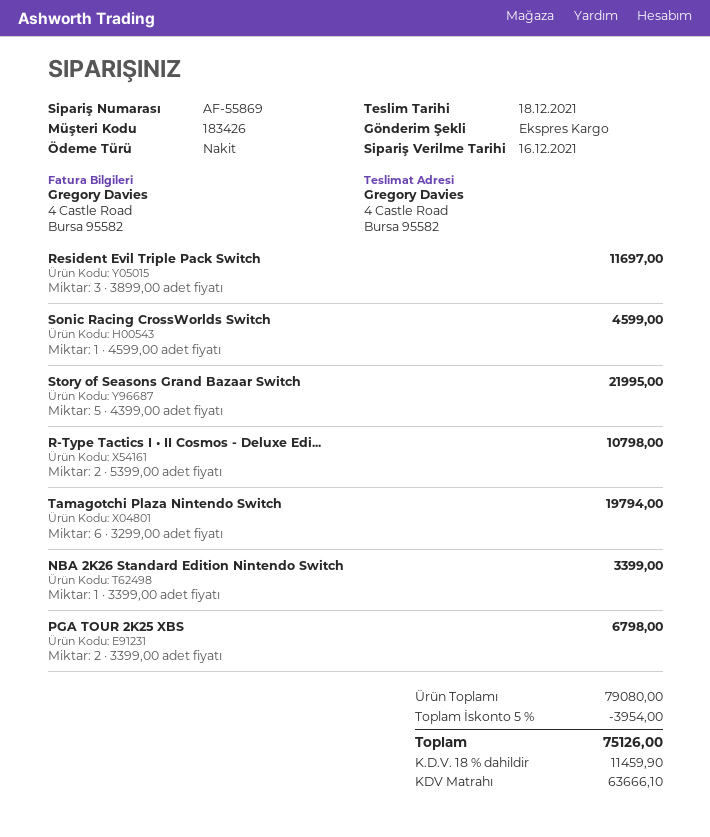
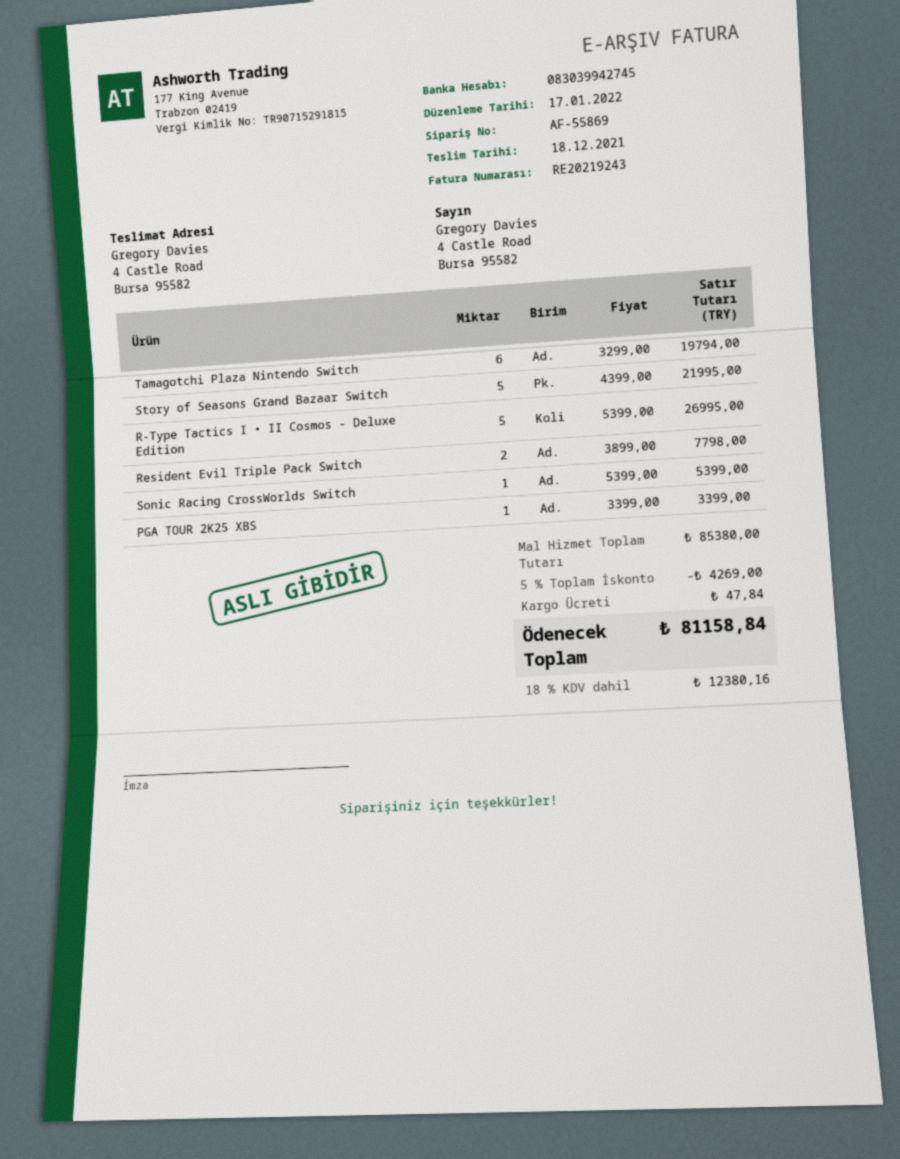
Resident Evil Triple Pack Switch: 3 x 3899.00 = 11697.00 -> 2 x 3899.00 = 7798.00
Sonic Racing CrossWorlds Switch: 1 x 4599.00 = 4599.00 -> 1 x 5399.00 = 5399.00
R-Type Tactics I • II Cosmos - Deluxe Edi...: 2 x 5399.00 = 10798.00 -> 5 x 5399.00 = 26995.00
NBA 2K26 Standard Edition Nintendo Switch: 1 x 3399.00 = 3399.00 -> none
PGA TOUR 2K25 XBS: 2 x 3399.00 = 6798.00 -> 1 x 3399.00 = 3399.00
subtotal: 79080.00 -> 85380.00
discount: 5% = 3954.00 -> 5% = 4269.00
shipping: none -> 47.84
tax: 18% = 11459.90 -> 18% = 12380.16
total: 75126.00 -> 81158.84

